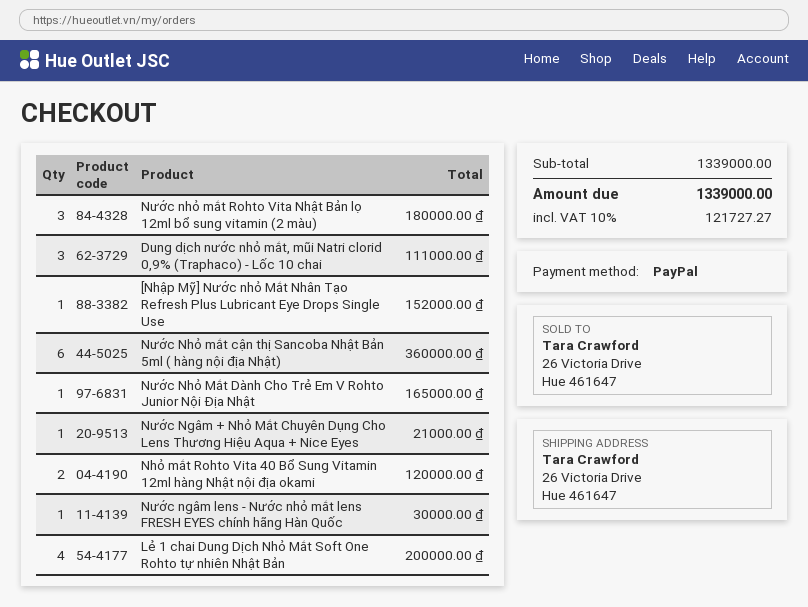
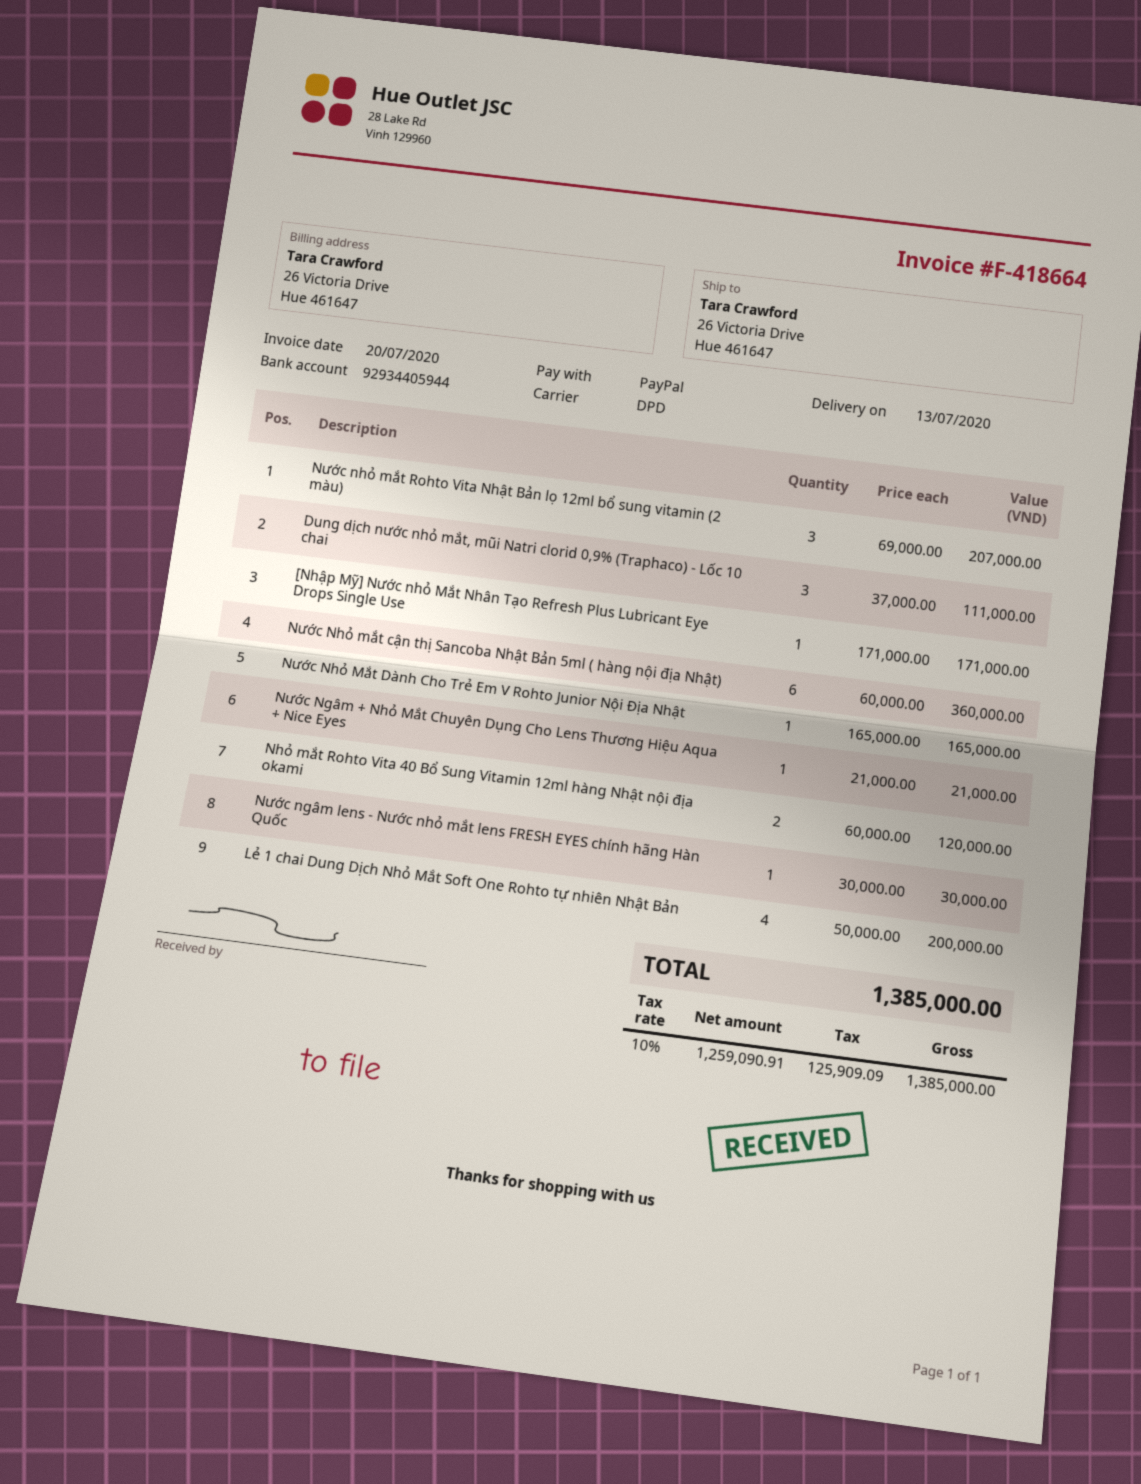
Nước nhỏ mắt Rohto Vita Nhật Bản lọ 12ml bổ sung vitamin (2 màu): 3 for 180000.00 -> 3 for 207000.00
[Nhập Mỹ] Nước nhỏ Mắt Nhân Tạo Refresh Plus Lubricant Eye Drops Single Use: 1 for 152000.00 -> 1 for 171000.00
tax: 10% = 121727.27 -> 10% = 125909.09
total: 1339000.00 -> 1385000.00

